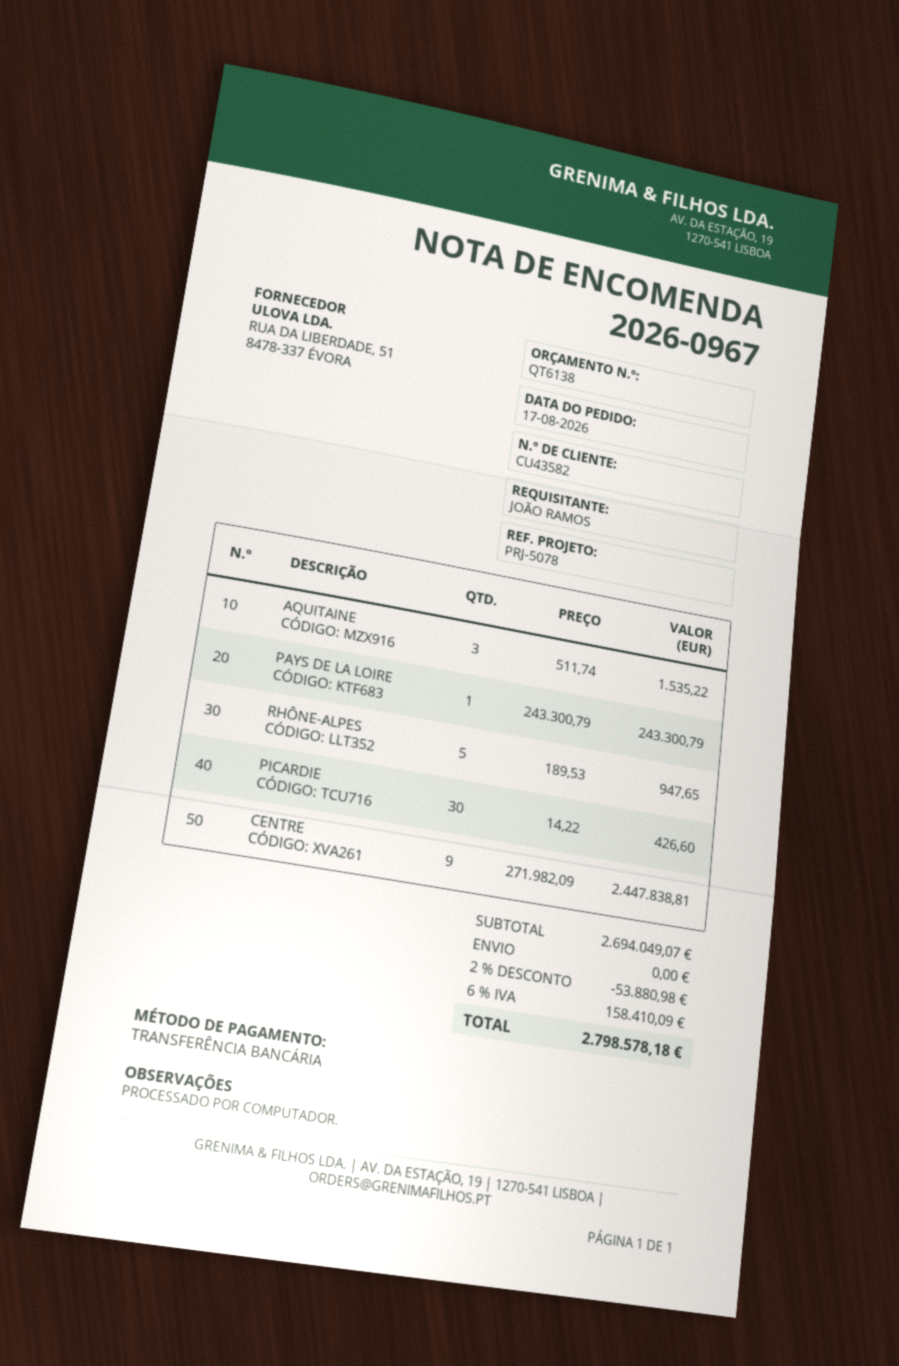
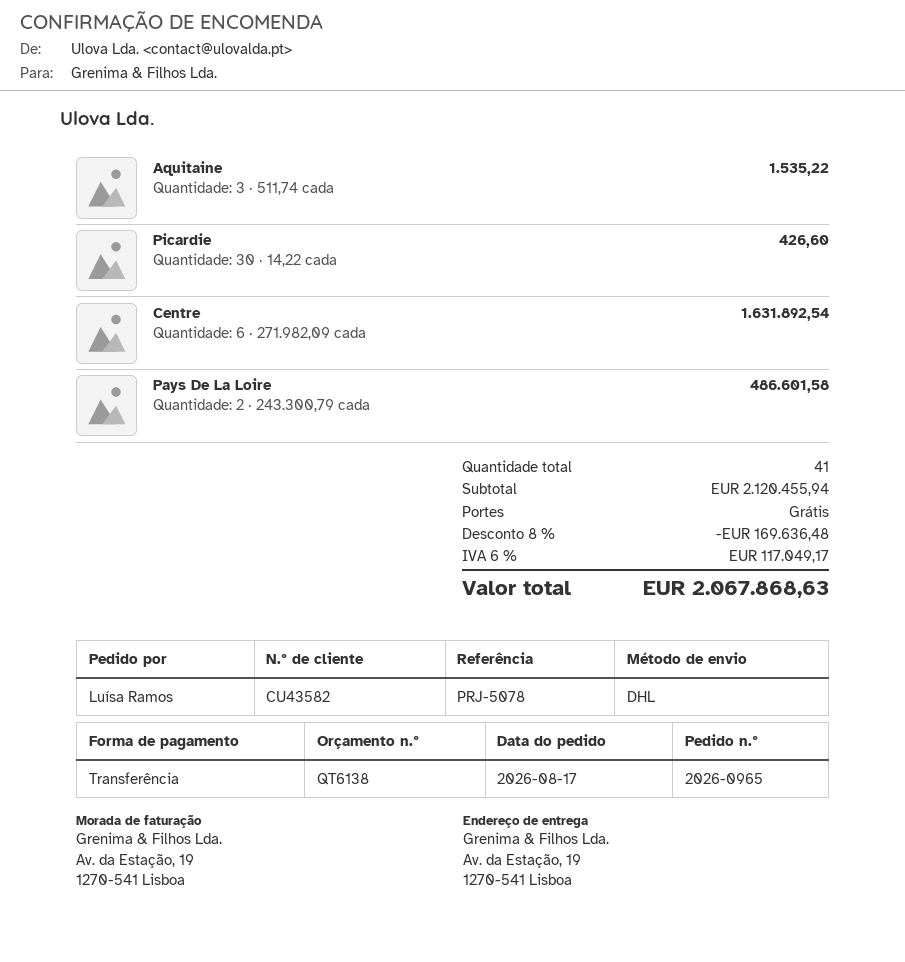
order number: 2026-0967 -> 2026-0965
ordered by: JOÃO RAMOS -> Luísa Ramos
PAYS DE LA LOIRE: 1 x 243300.79 = 243300.79 -> 2 x 243300.79 = 486601.58
RHÔNE-ALPES: 5 x 189.53 = 947.65 -> none
CENTRE: 9 x 271982.09 = 2447838.81 -> 6 x 271982.09 = 1631892.54
subtotal: 2694049.07 -> 2120455.94
discount: 2% = 53880.98 -> 8% = 169636.48
tax: 6% = 158410.09 -> 6% = 117049.17
total: 2798578.18 -> 2067868.63

